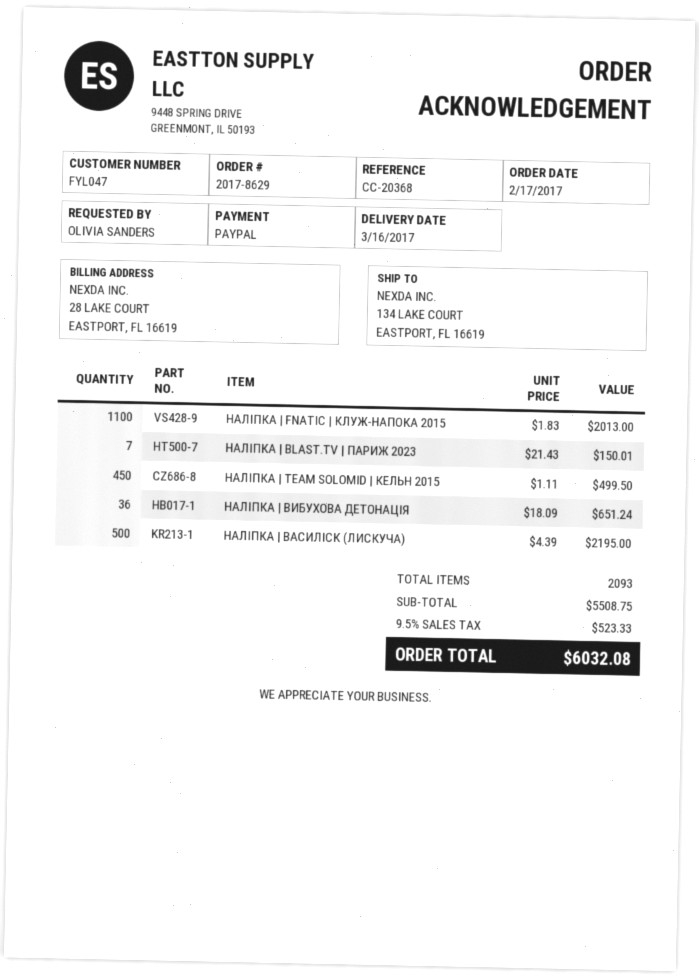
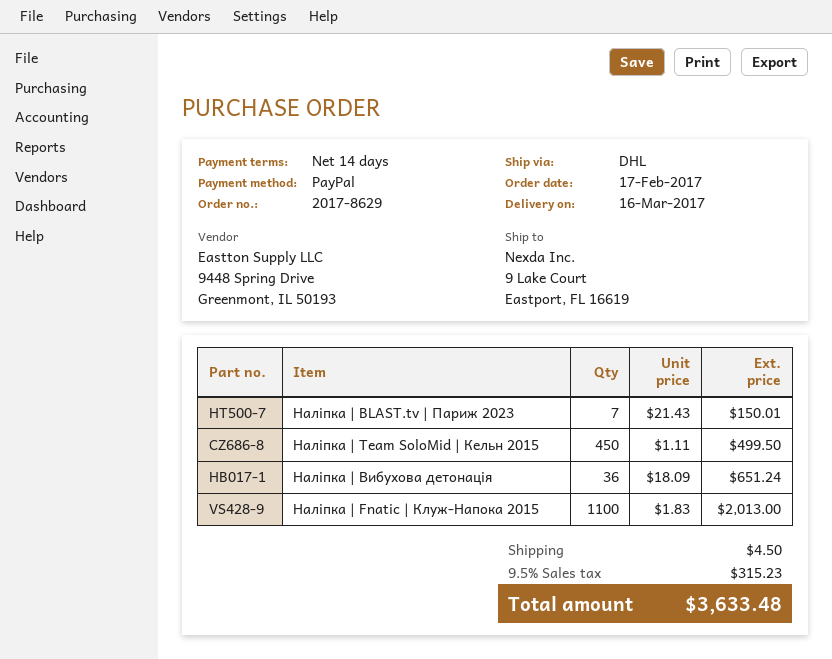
ship to: 134 LAKE COURT, EASTPORT, FL 16619 -> 9 Lake Court, Eastport, FL 16619
НАЛІПКА | ВАСИЛІСК (ЛИСКУЧА): 500 x 4.39 = 2195.00 -> none
shipping: none -> 4.50
tax: 9.5% = 523.33 -> 9.5% = 315.23
total: 6032.08 -> 3633.48

